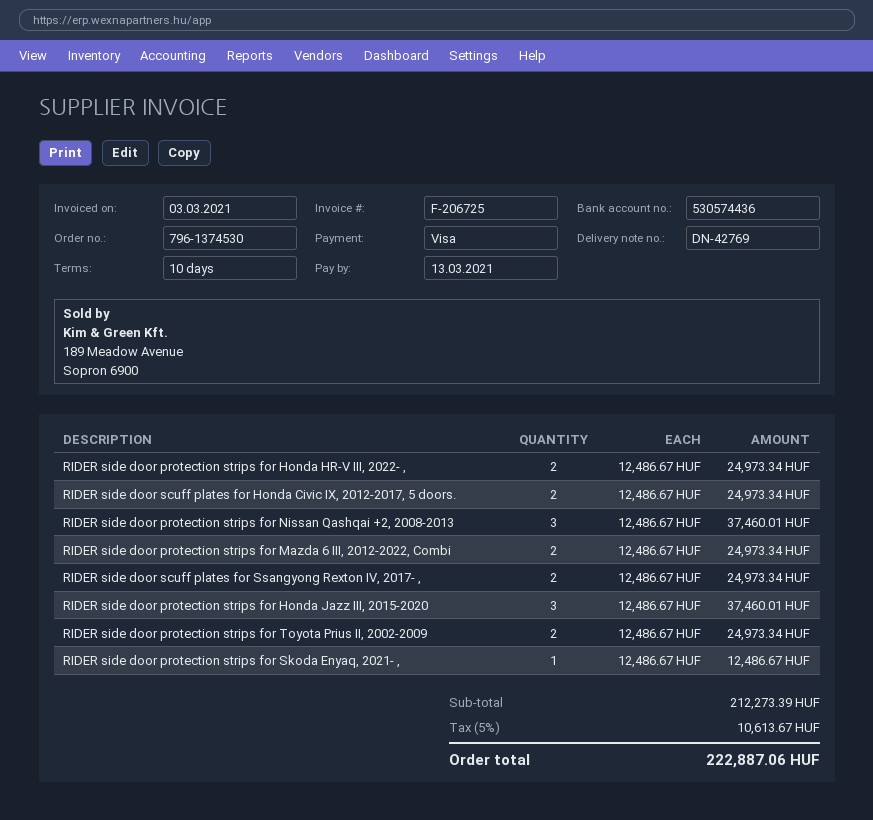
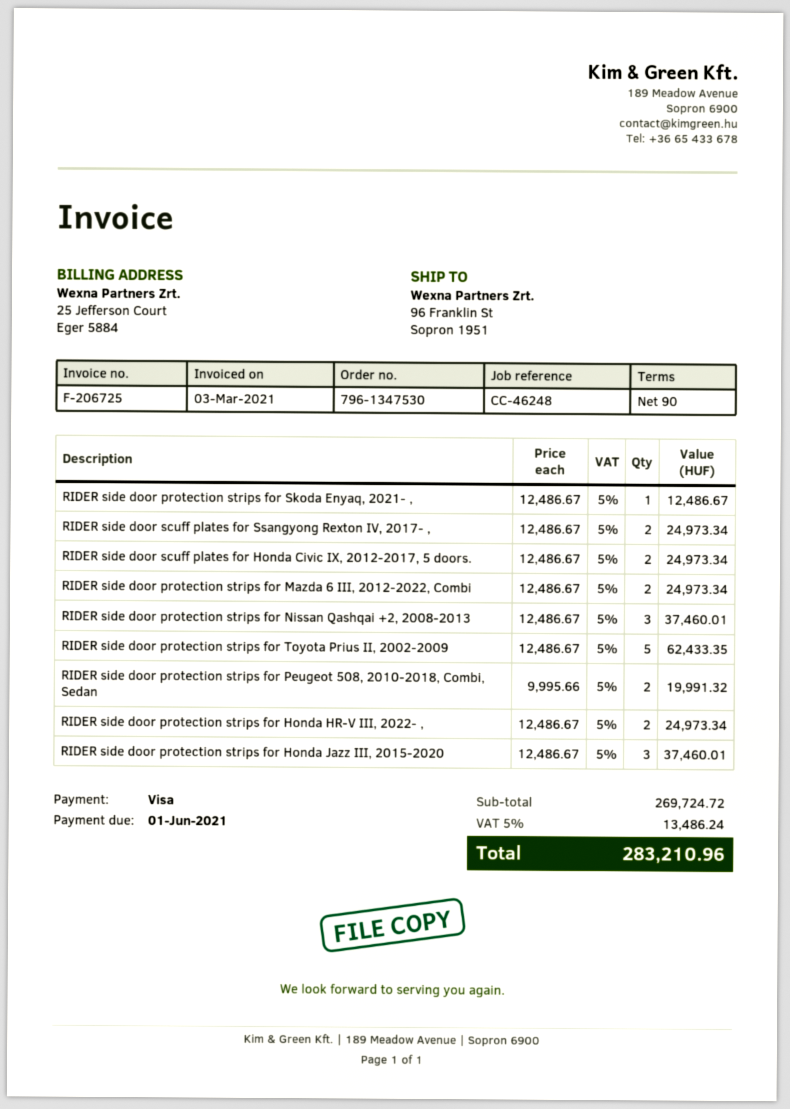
order number: 796-1374530 -> 796-1347530
payment terms: 10 days -> 90 days
due date: 2021-03-13 -> 2021-06-01
RIDER side door protection strips for Toyota Prius II, 2002-2009: 2 x 12486.67 = 24973.34 -> 5 x 12486.67 = 62433.35
RIDER side door protection strips for Peugeot 508, 2010-2018, Combi, Sedan: none -> 2 x 9995.66 = 19991.32
subtotal: 212273.39 -> 269724.72
tax: 5% = 10613.67 -> 5% = 13486.24
total: 222887.06 -> 283210.96

